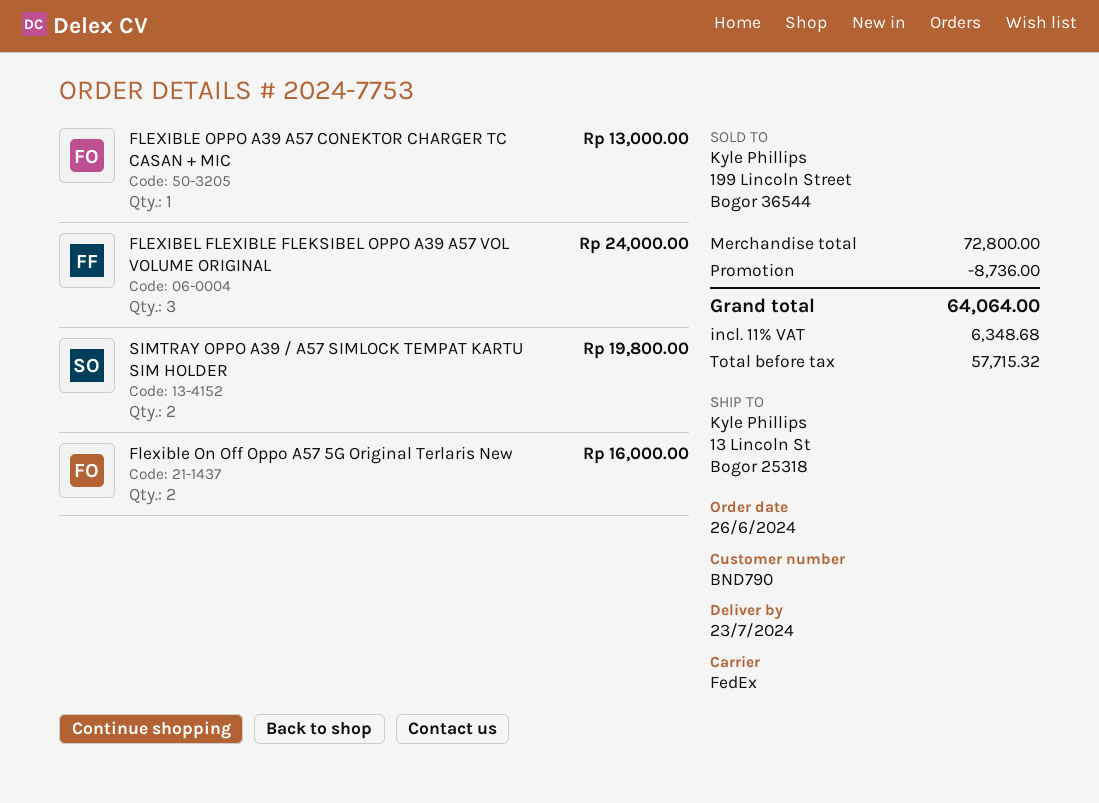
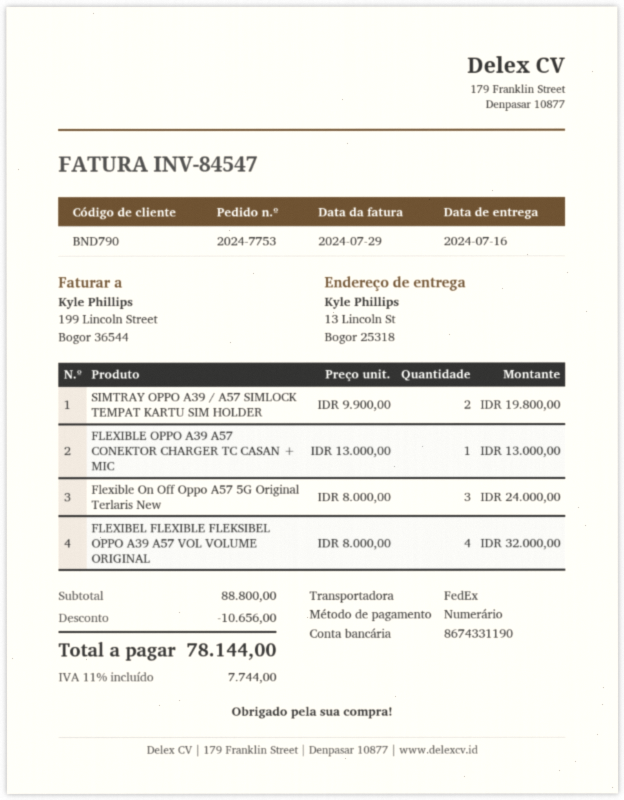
delivery date: 2024-07-23 -> 2024-07-16
FLEXIBEL FLEXIBLE FLEKSIBEL OPPO A39 A57 VOL VOLUME ORIGINAL: 3 for 24000.00 -> 4 for 32000.00
Flexible On Off Oppo A57 5G Original Terlaris New: 2 for 16000.00 -> 3 for 24000.00
subtotal: 72800.00 -> 88800.00
discount: 8736.00 -> 10656.00
tax: 11% = 6348.68 -> 11% = 7744.00
total: 64064.00 -> 78144.00

